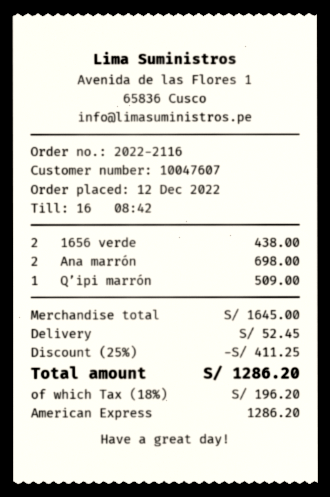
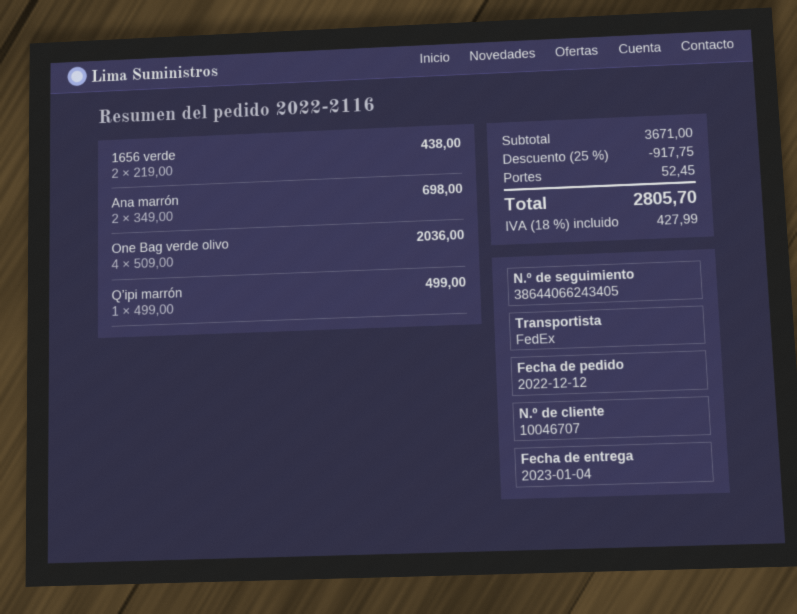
customer number: 10047607 -> 10046707
Q’ipi marrón: 1 for 509.00 -> 1 for 499.00
One Bag verde olivo: none -> 4 for 2036.00
subtotal: 1645.00 -> 3671.00
discount: 25% = 411.25 -> 25% = 917.75
tax: 18% = 196.20 -> 18% = 427.99
total: 1286.20 -> 2805.70

